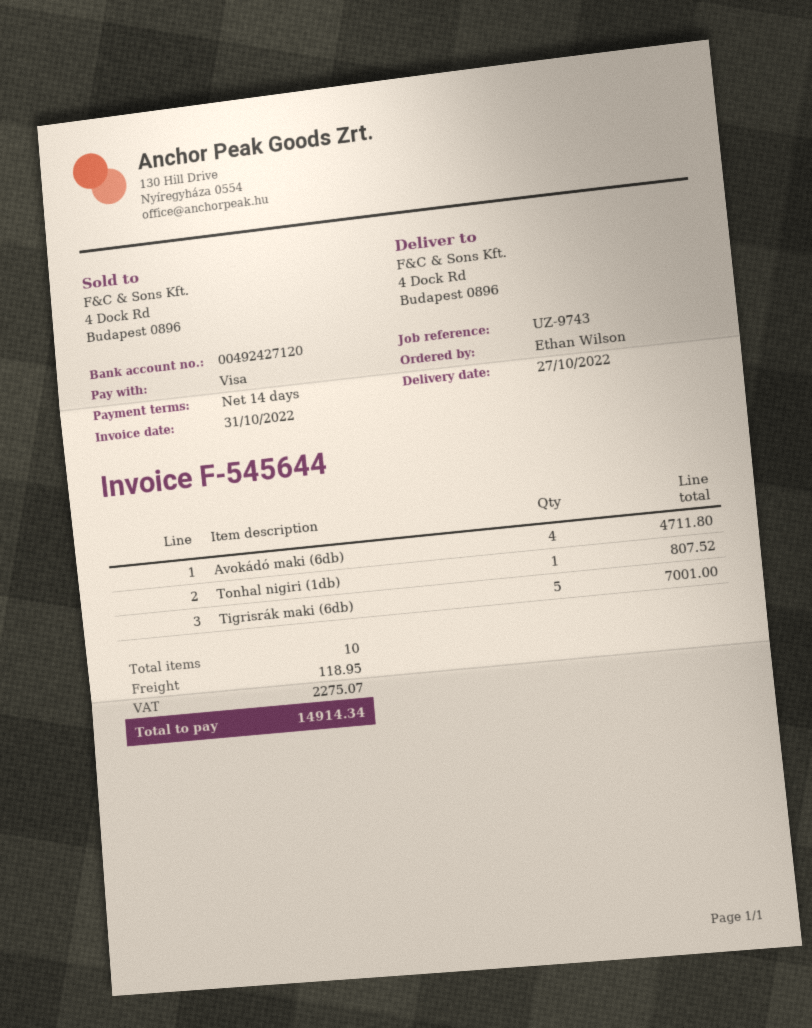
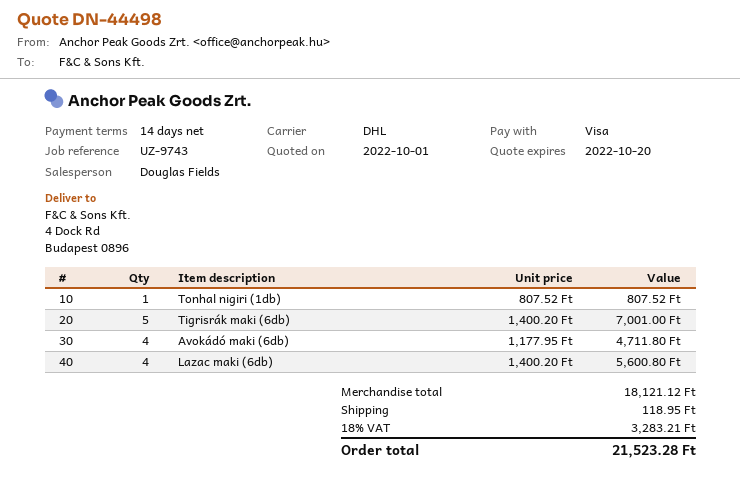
Lazac maki (6db): none -> 4 for 5600.80
tax: 2275.07 -> 3283.21
total: 14914.34 -> 21523.28

